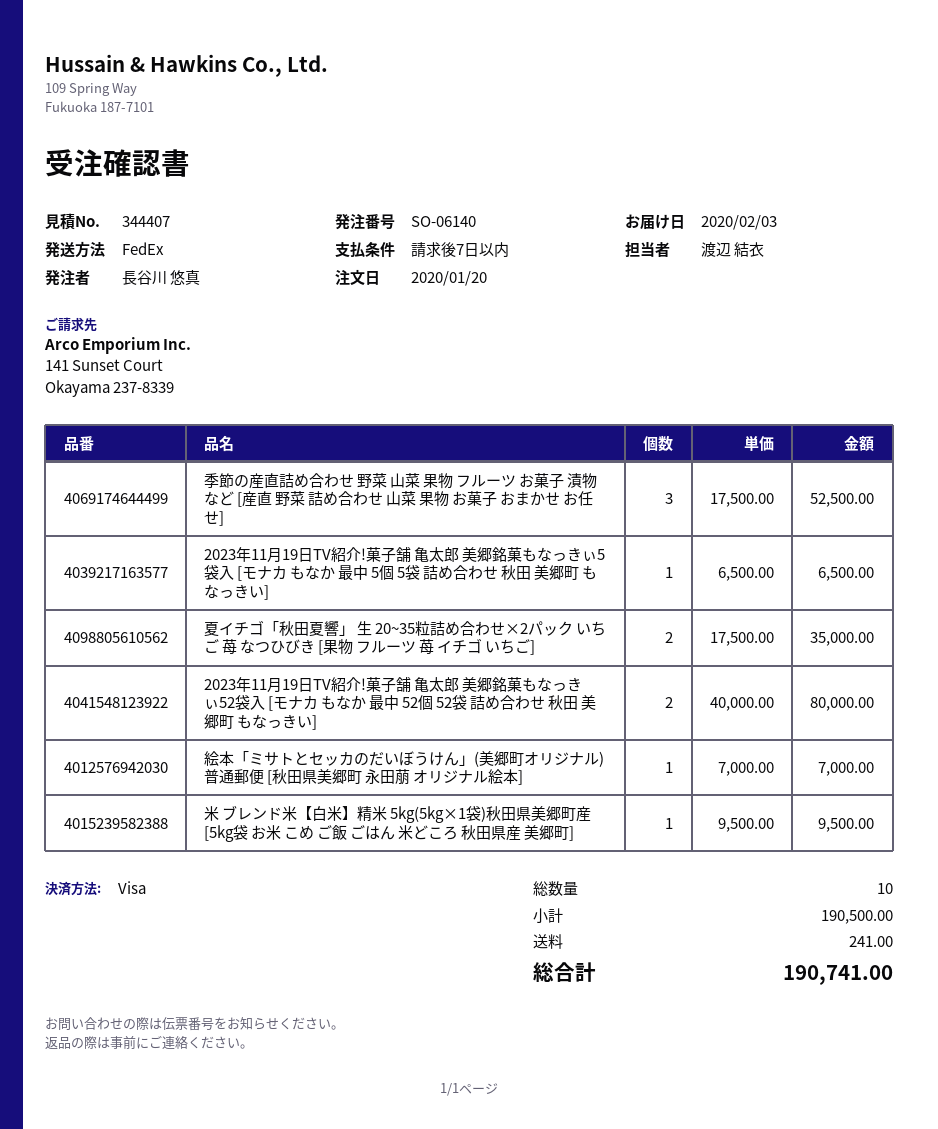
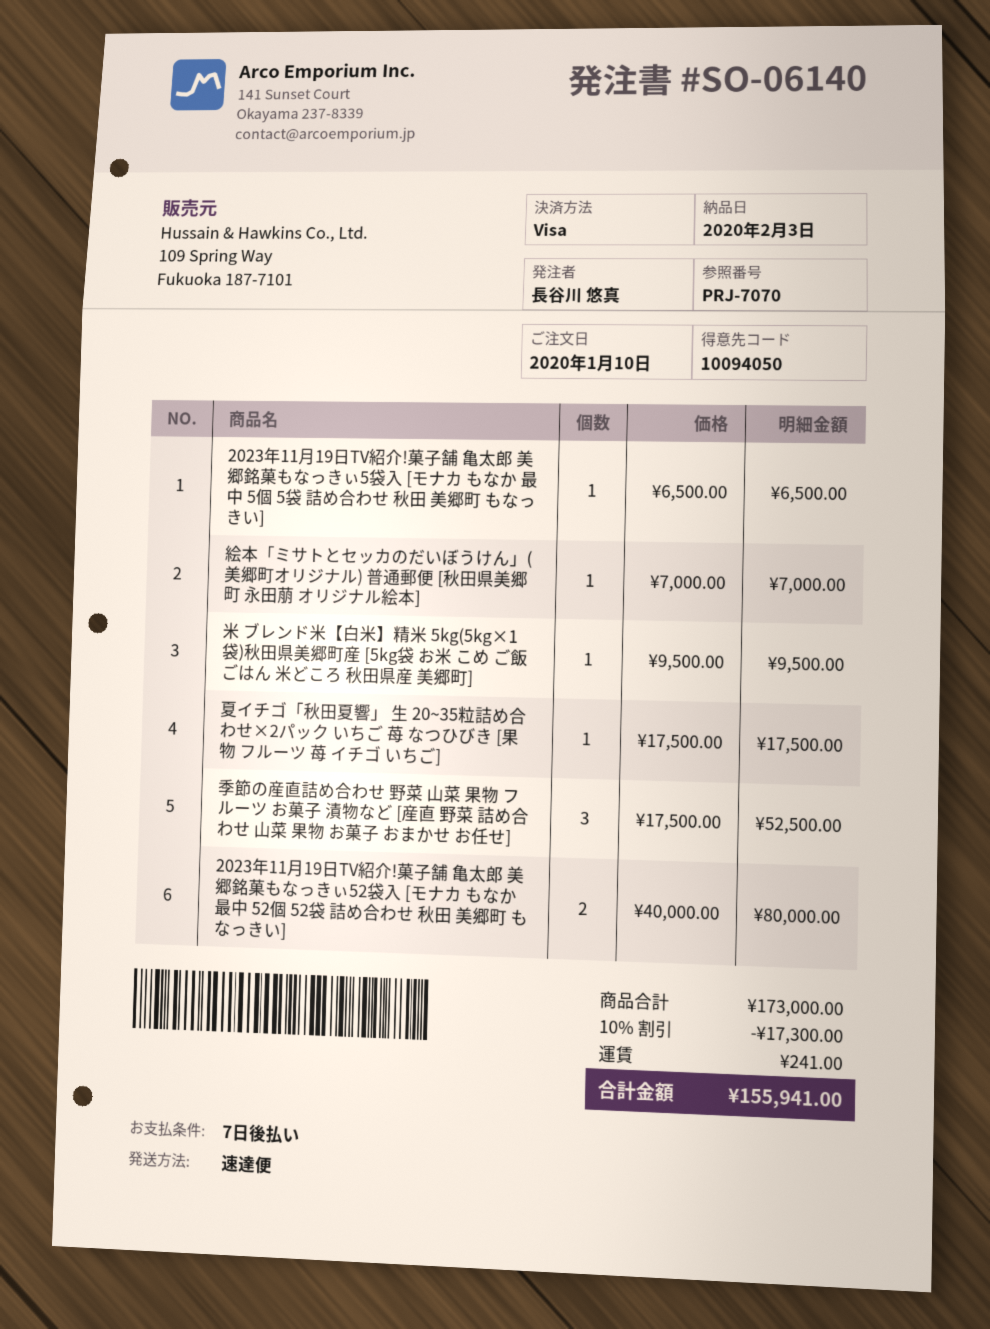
order date: 2020-01-20 -> 2020-01-10
shipping method: FedEx -> express
夏イチゴ「秋田夏響」 生 20~35粒詰め合わせ×2パック いちご 苺 なつひびき [果物 フルーツ 苺 イチゴ いちご]: 2 x 17500.00 = 35000.00 -> 1 x 17500.00 = 17500.00
subtotal: 190500.00 -> 173000.00
discount: none -> 10% = 17300.00
total: 190741.00 -> 155941.00

